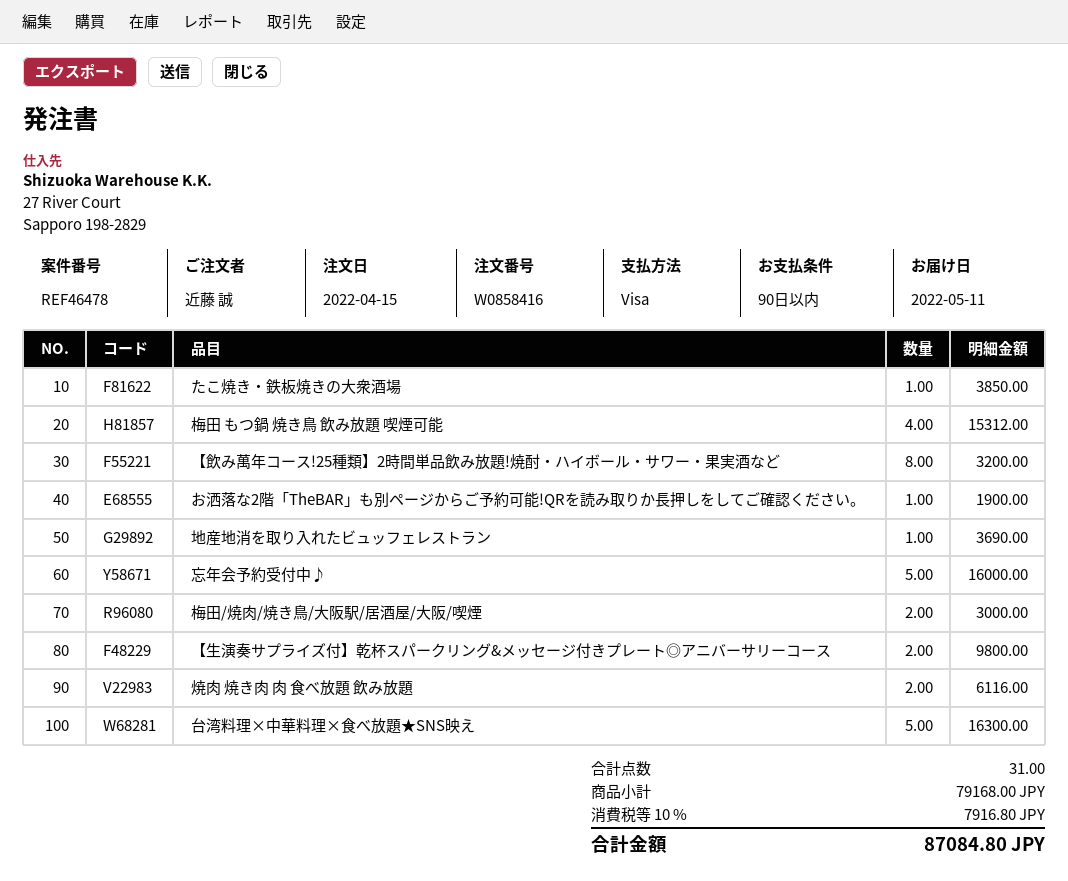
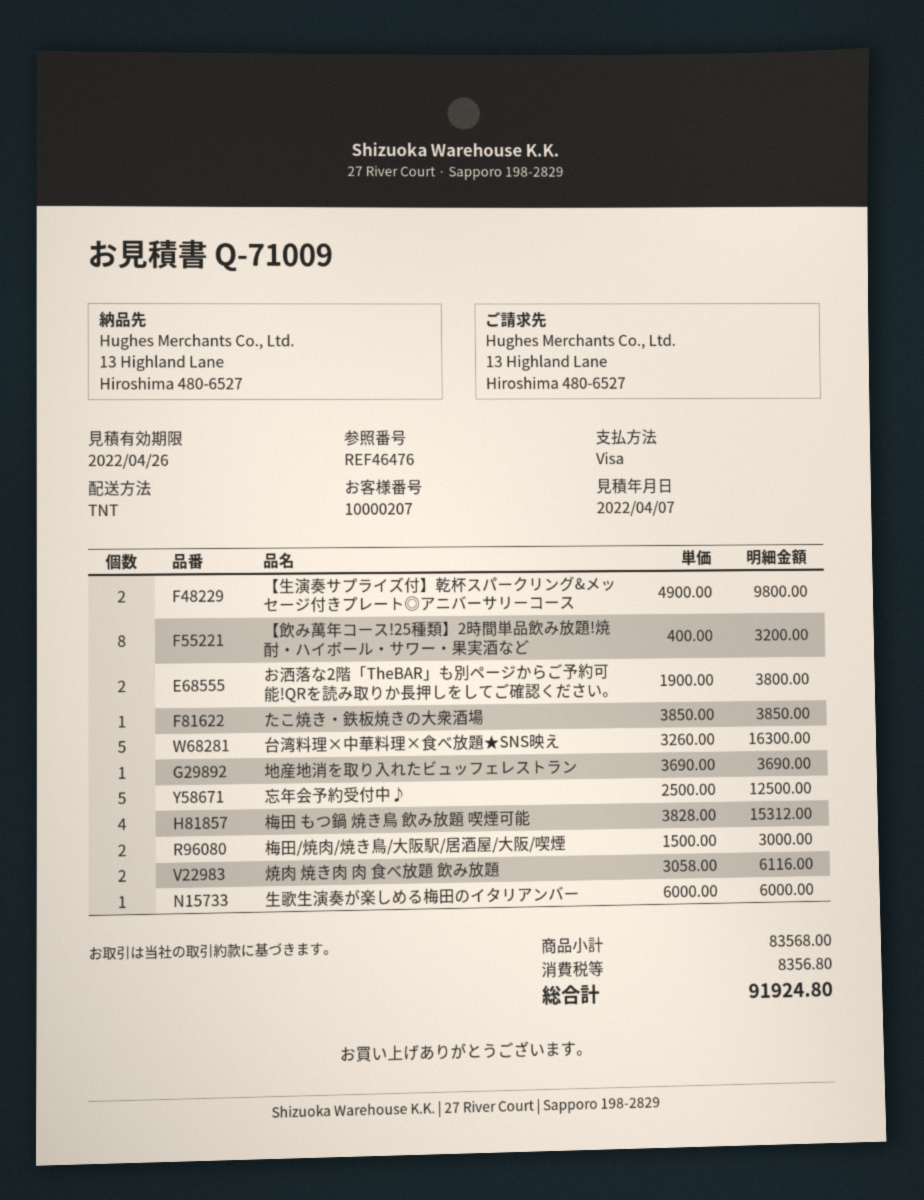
reference: REF46478 -> REF46476
お洒落な2階「TheBAR」も別ページからご予約可能!QRを読み取りか長押しをしてご確認ください。: 1 for 1900.00 -> 2 for 3800.00
忘年会予約受付中♪: 5 for 16000.00 -> 5 for 12500.00
生歌生演奏が楽しめる梅田のイタリアンバー: none -> 1 for 6000.00
subtotal: 79168.00 -> 83568.00
tax: 7916.80 -> 8356.80
total: 87084.80 -> 91924.80

